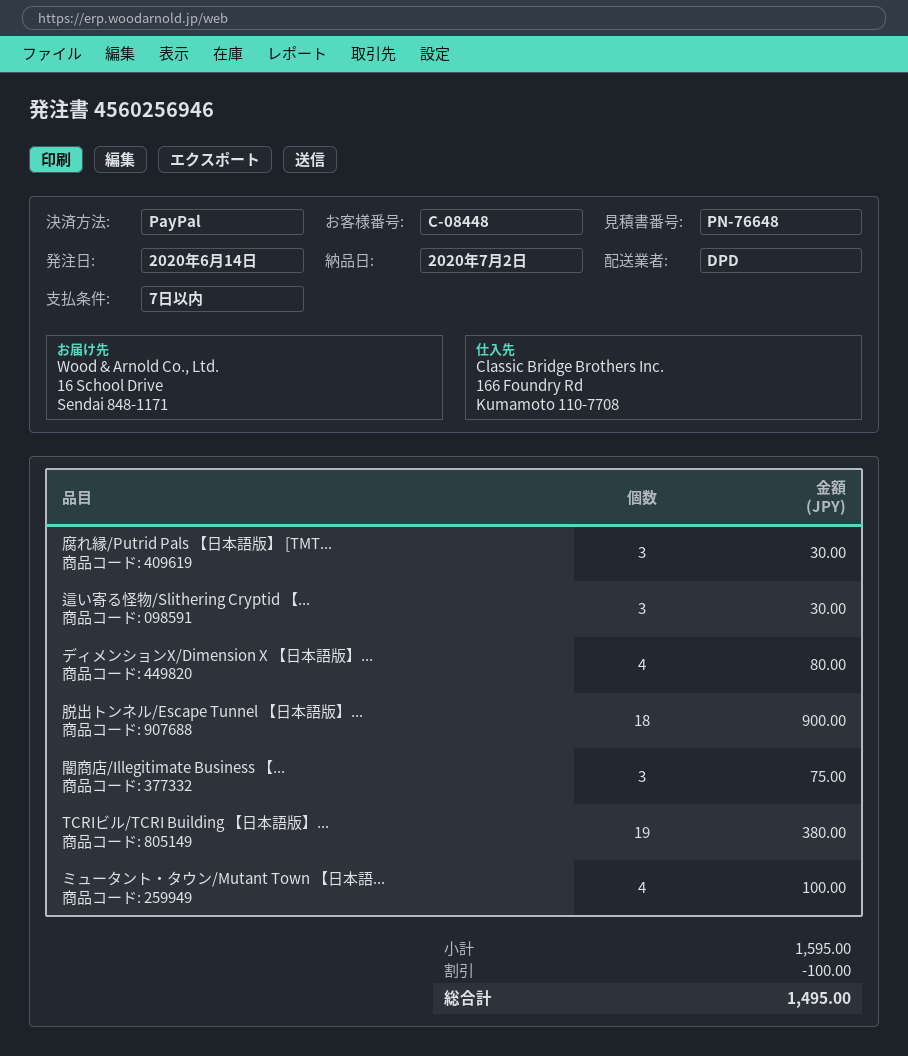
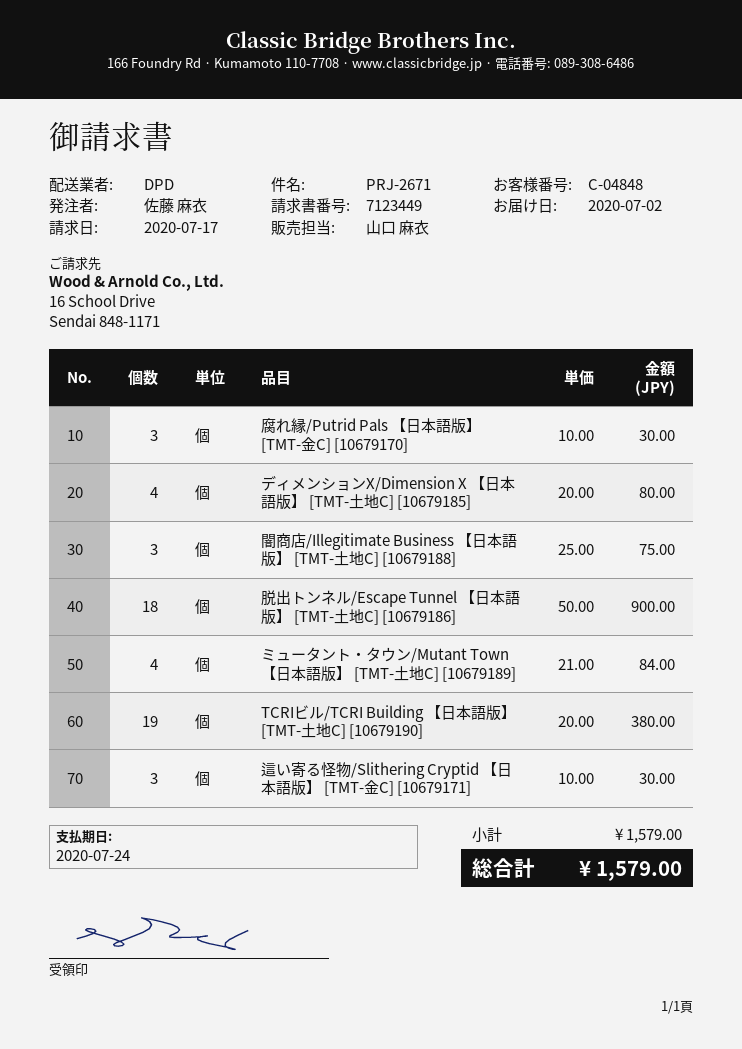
customer number: C-08448 -> C-04848
ミュータント・タウン/Mutant Town 【日本語...: 4 for 100.00 -> 4 for 84.00
subtotal: 1595.00 -> 1579.00
discount: 100.00 -> none
total: 1495.00 -> 1579.00

